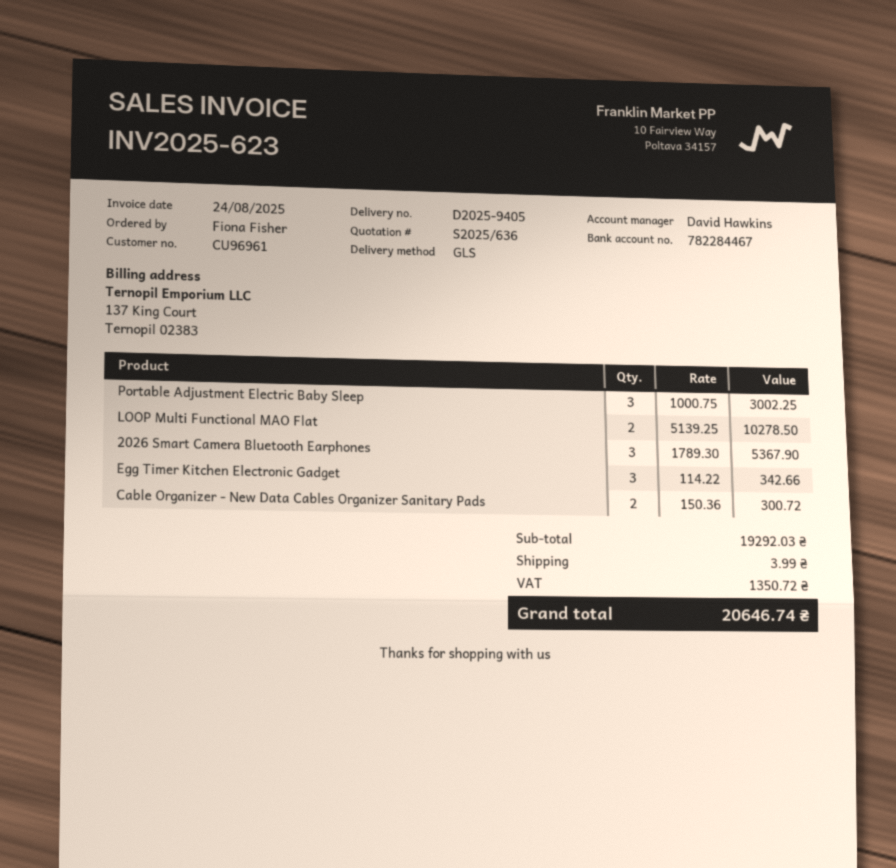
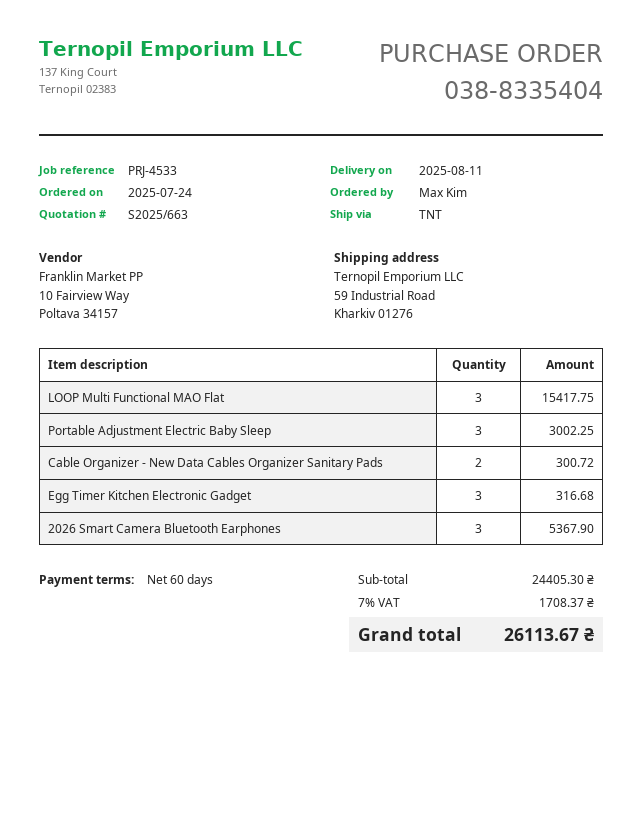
quote number: S2025/636 -> S2025/663
ordered by: Fiona Fisher -> Max Kim
shipping method: GLS -> TNT
LOOP Multi Functional MAO Flat: 2 for 10278.50 -> 3 for 15417.75
Egg Timer Kitchen Electronic Gadget: 3 for 342.66 -> 3 for 316.68
subtotal: 19292.03 -> 24405.30
shipping: 3.99 -> none
tax: 1350.72 -> 1708.37
total: 20646.74 -> 26113.67

